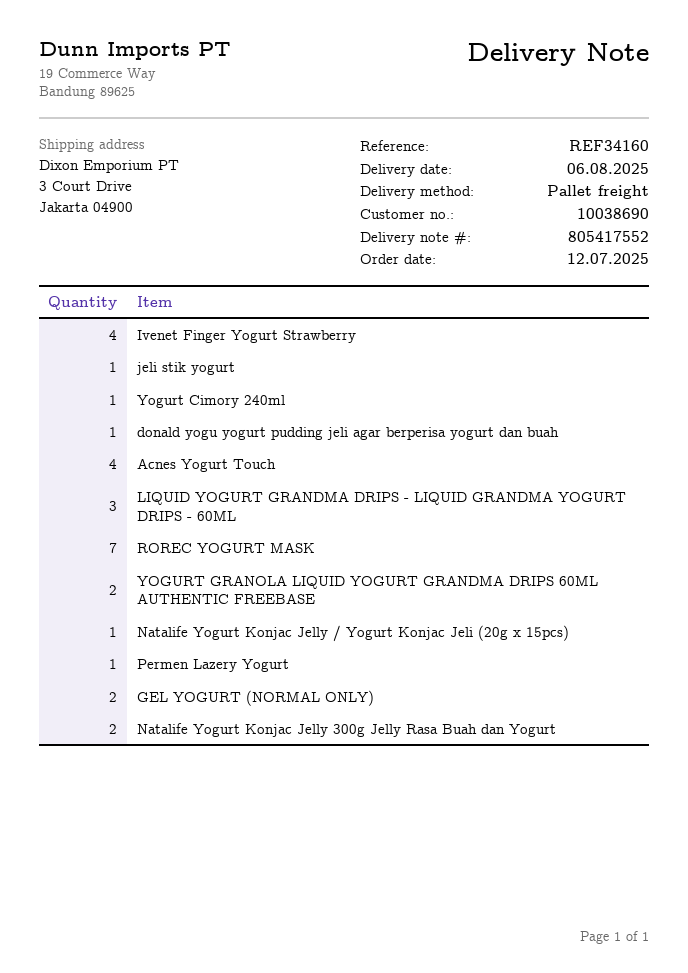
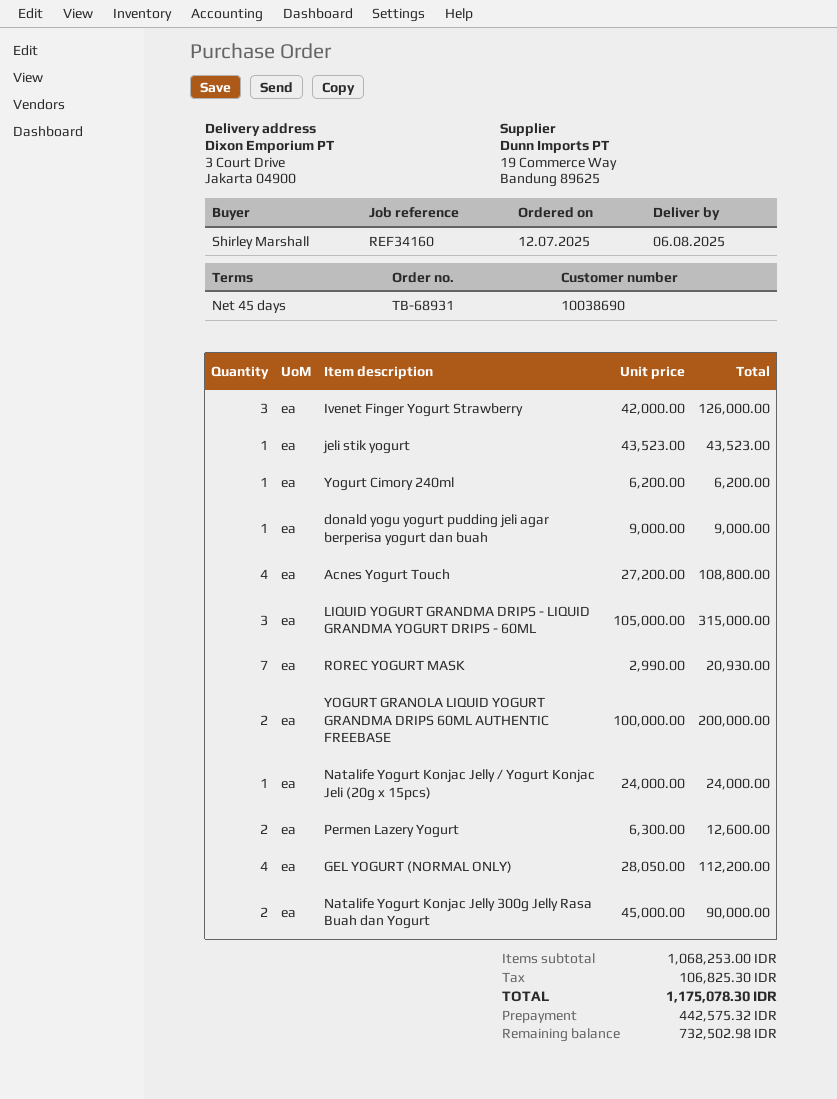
Ivenet Finger Yogurt Strawberry: 4 -> 3
Permen Lazery Yogurt: 1 -> 2
GEL YOGURT (NORMAL ONLY): 2 -> 4

